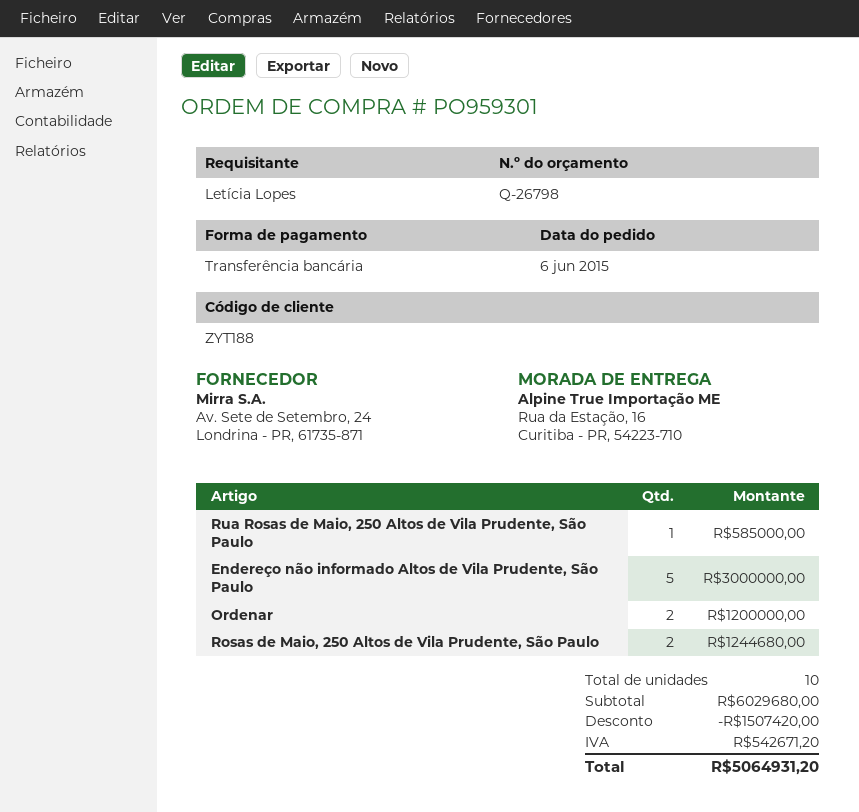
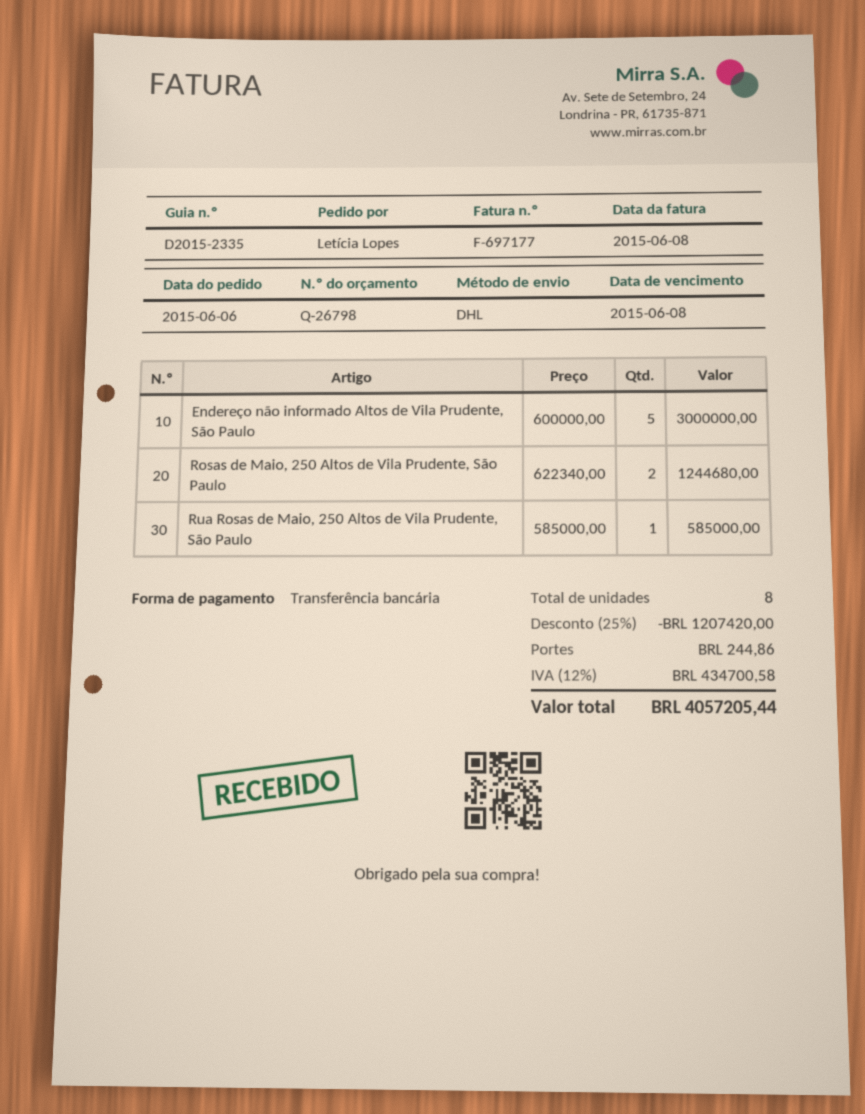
Ordenar: 2 for 1200000.00 -> none
total quantity: 10 -> 8
discount: 1507420.00 -> 1207420.00
shipping: none -> 244.86
tax: 542671.20 -> 434700.58
total: 5064931.20 -> 4057205.44

